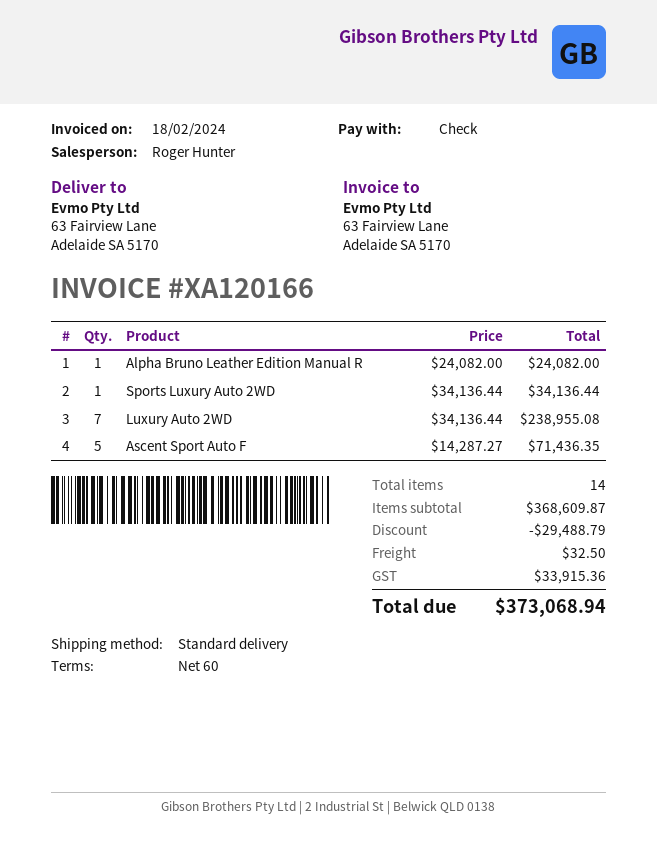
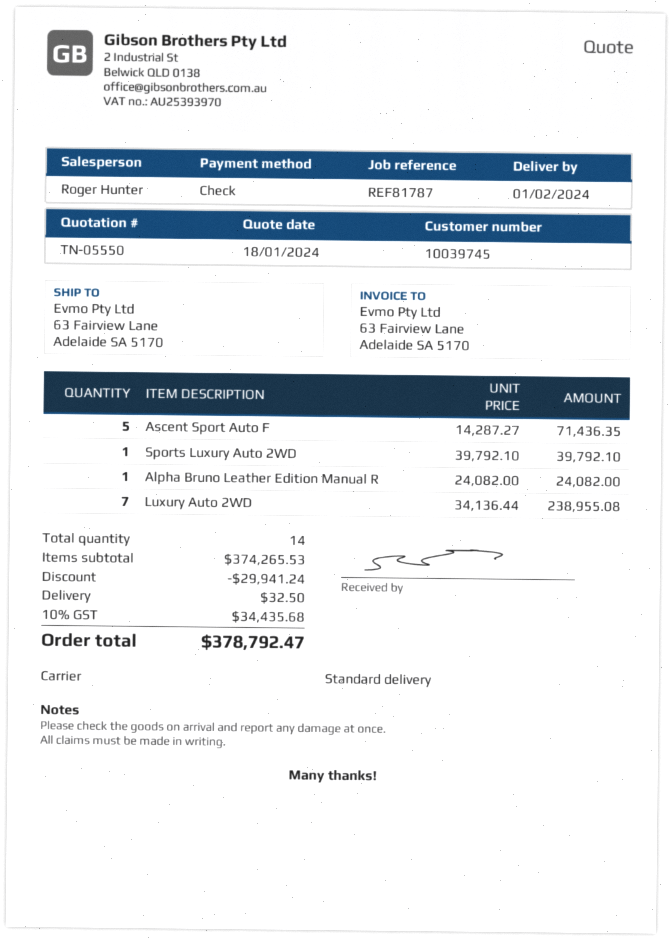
Sports Luxury Auto 2WD: 1 x 34136.44 = 34136.44 -> 1 x 39792.10 = 39792.10
subtotal: 368609.87 -> 374265.53
discount: 29488.79 -> 29941.24
tax: 33915.36 -> 34435.68
total: 373068.94 -> 378792.47

